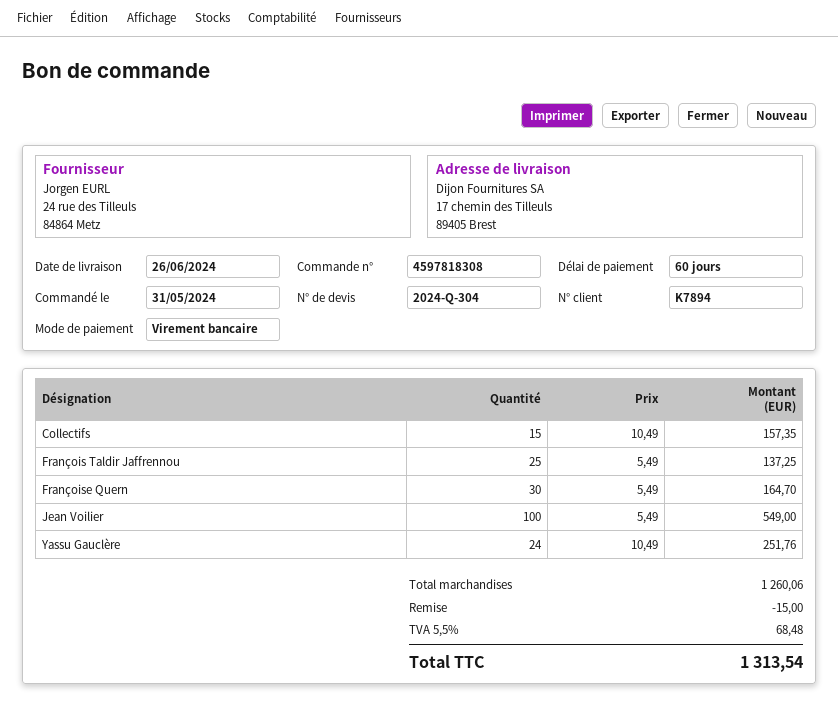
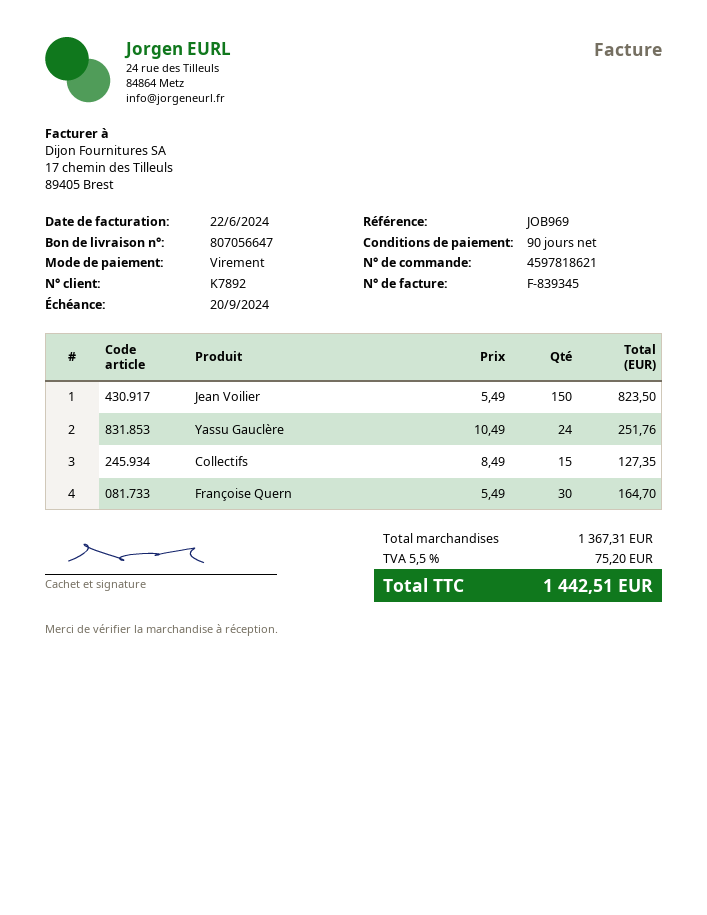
order number: 4597818308 -> 4597818621
payment terms: 60 days -> 90 days
customer number: K7894 -> K7892
Collectifs: 15 x 10.49 = 157.35 -> 15 x 8.49 = 127.35
François Taldir Jaffrennou: 25 x 5.49 = 137.25 -> none
Jean Voilier: 100 x 5.49 = 549.00 -> 150 x 5.49 = 823.50
subtotal: 1260.06 -> 1367.31
discount: 15.00 -> none
tax: 5.5% = 68.48 -> 5.5% = 75.20
total: 1313.54 -> 1442.51

